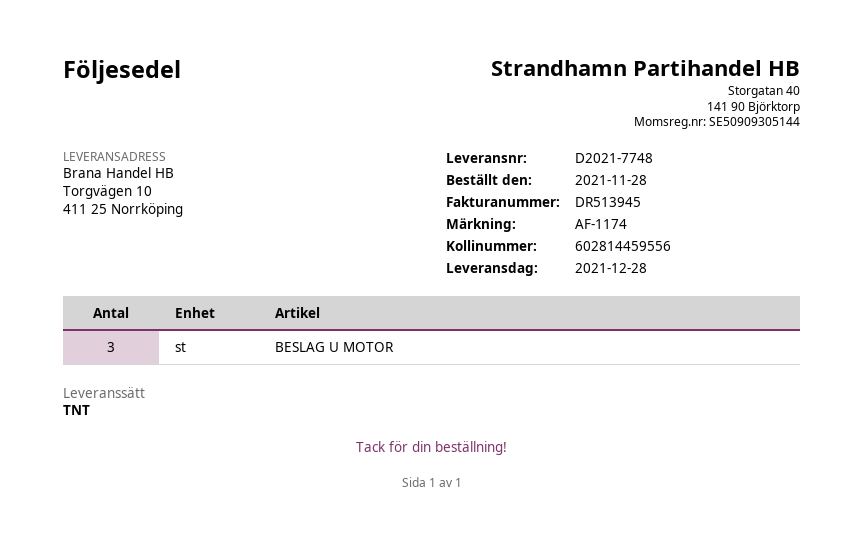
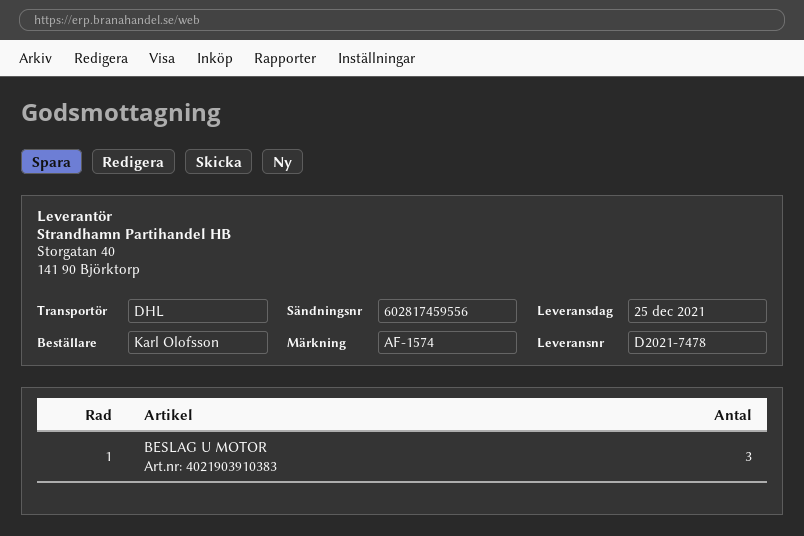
delivery note number: D2021-7748 -> D2021-7478
delivery date: 2021-12-28 -> 2021-12-25
reference: AF-1174 -> AF-1574
shipping method: TNT -> DHL
tracking number: 602814459556 -> 602817459556

